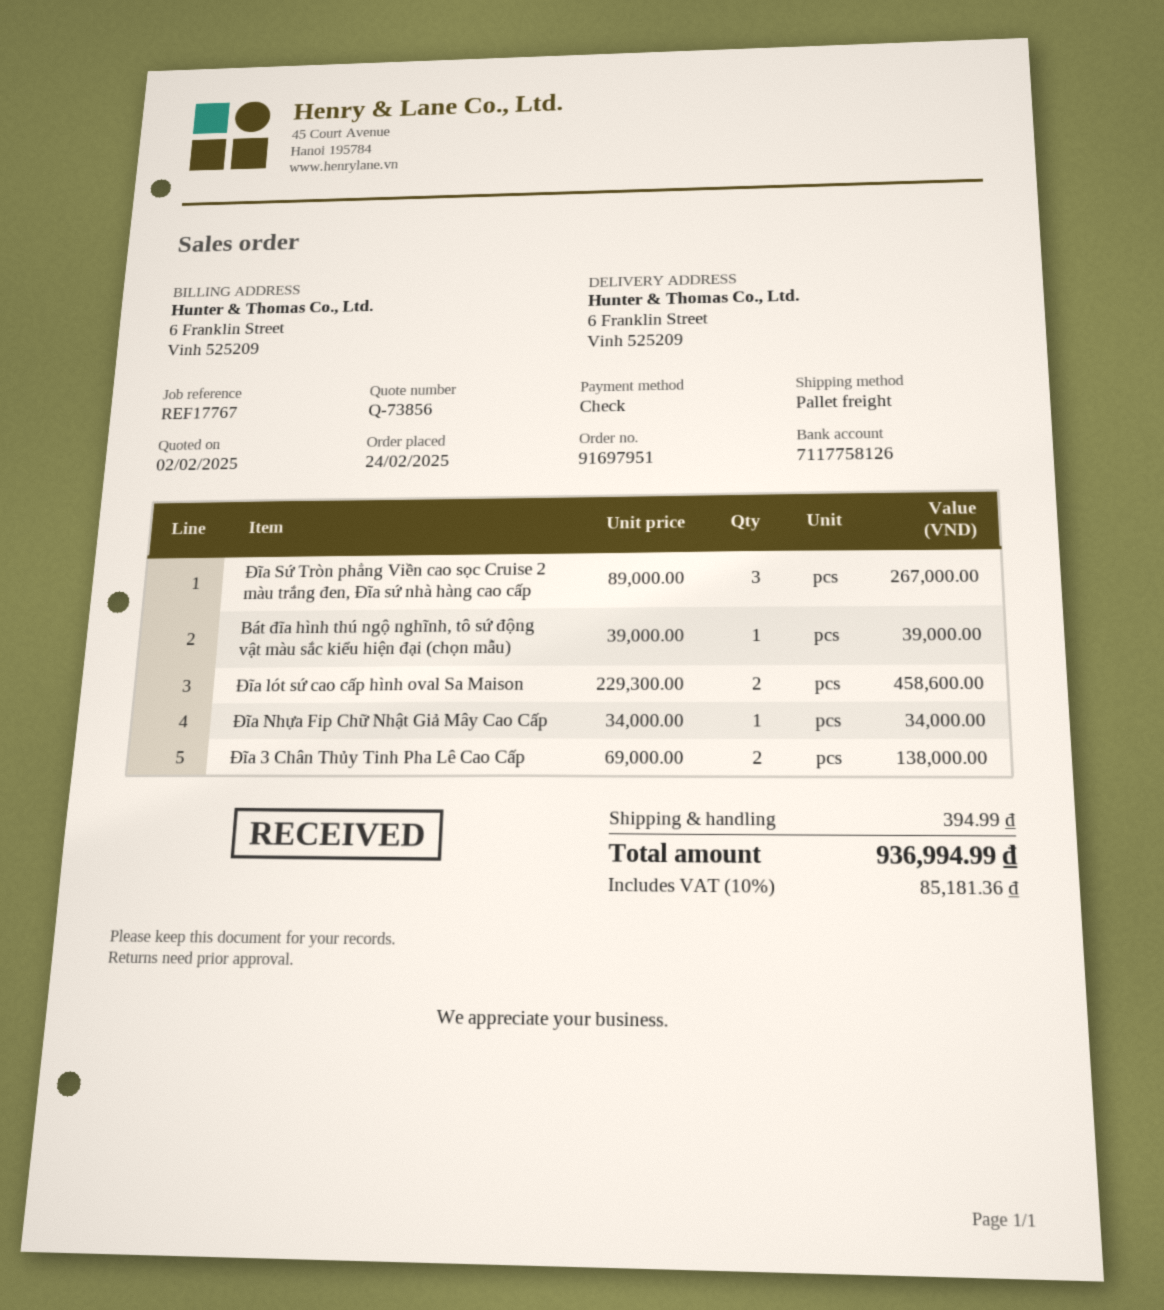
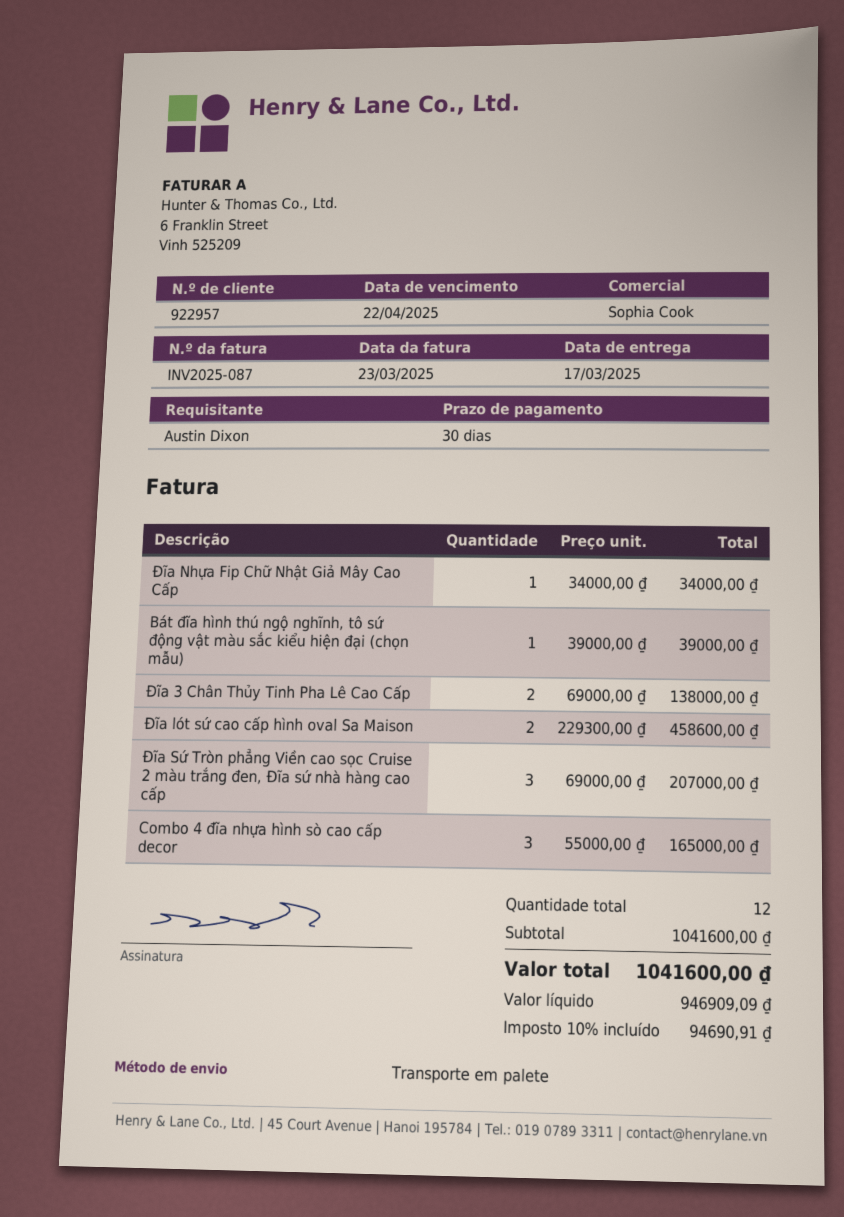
Đĩa Sứ Tròn phẳng Viền cao sọc Cruise 2 màu trắng đen, Đĩa sứ nhà hàng cao cấp: 3 x 89000.00 = 267000.00 -> 3 x 69000.00 = 207000.00
Combo 4 đĩa nhựa hình sò cao cấp decor: none -> 3 x 55000.00 = 165000.00
shipping: 394.99 -> none
tax: 10% = 85181.36 -> 10% = 94690.91
total: 936994.99 -> 1041600.00

